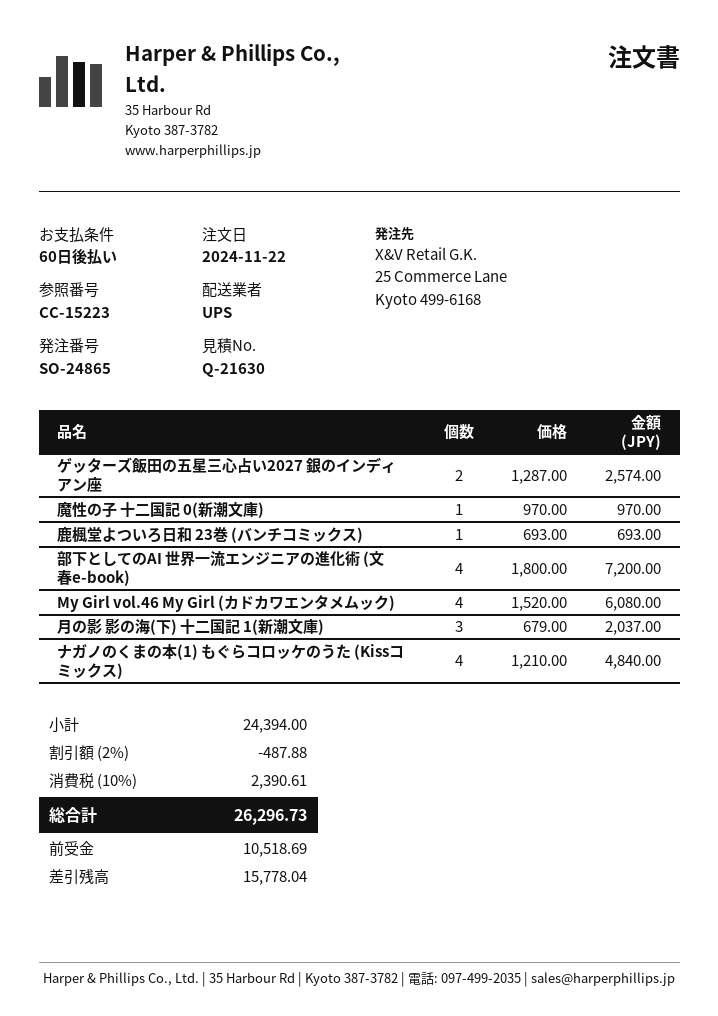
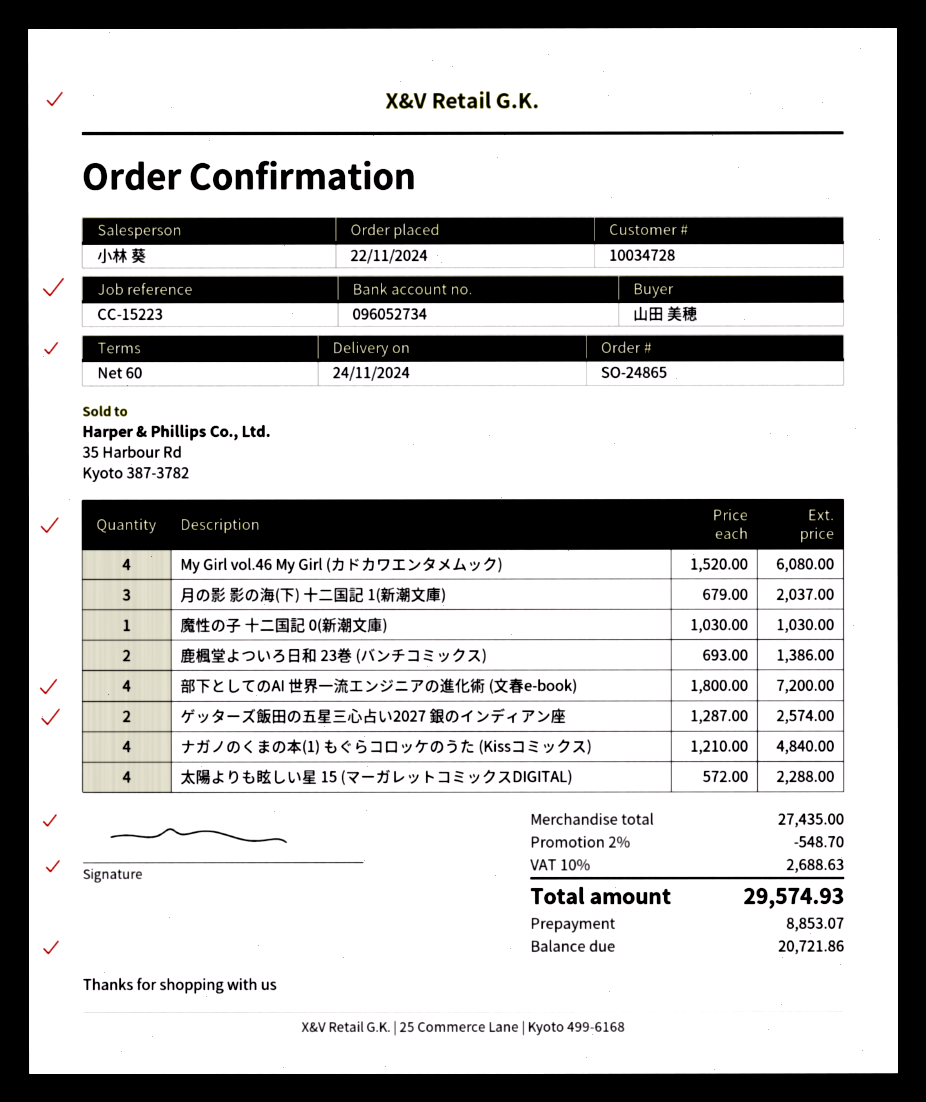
魔性の子 十二国記 0(新潮文庫): 1 x 970.00 = 970.00 -> 1 x 1030.00 = 1030.00
鹿楓堂よついろ日和 23巻 (バンチコミックス): 1 x 693.00 = 693.00 -> 2 x 693.00 = 1386.00
太陽よりも眩しい星 15 (マーガレットコミックスDIGITAL): none -> 4 x 572.00 = 2288.00
subtotal: 24394.00 -> 27435.00
discount: 2% = 487.88 -> 2% = 548.70
tax: 10% = 2390.61 -> 10% = 2688.63
total: 26296.73 -> 29574.93
deposit: 10518.69 -> 8853.07
balance: 15778.04 -> 20721.86

